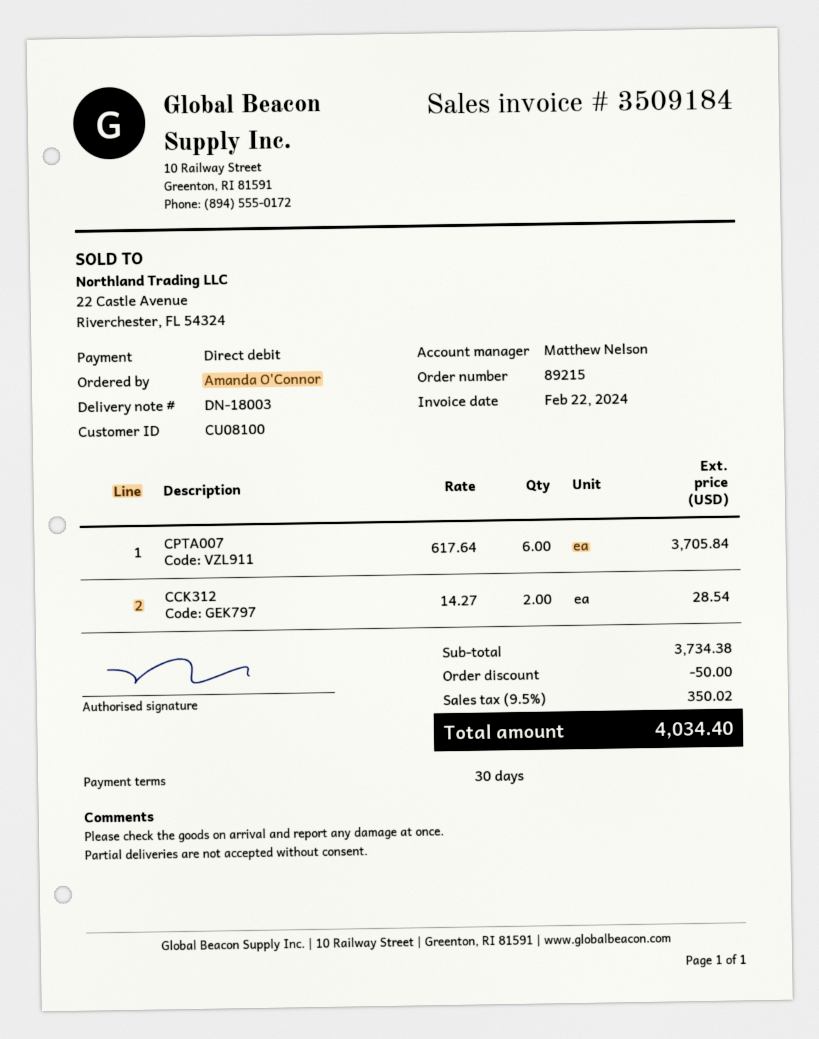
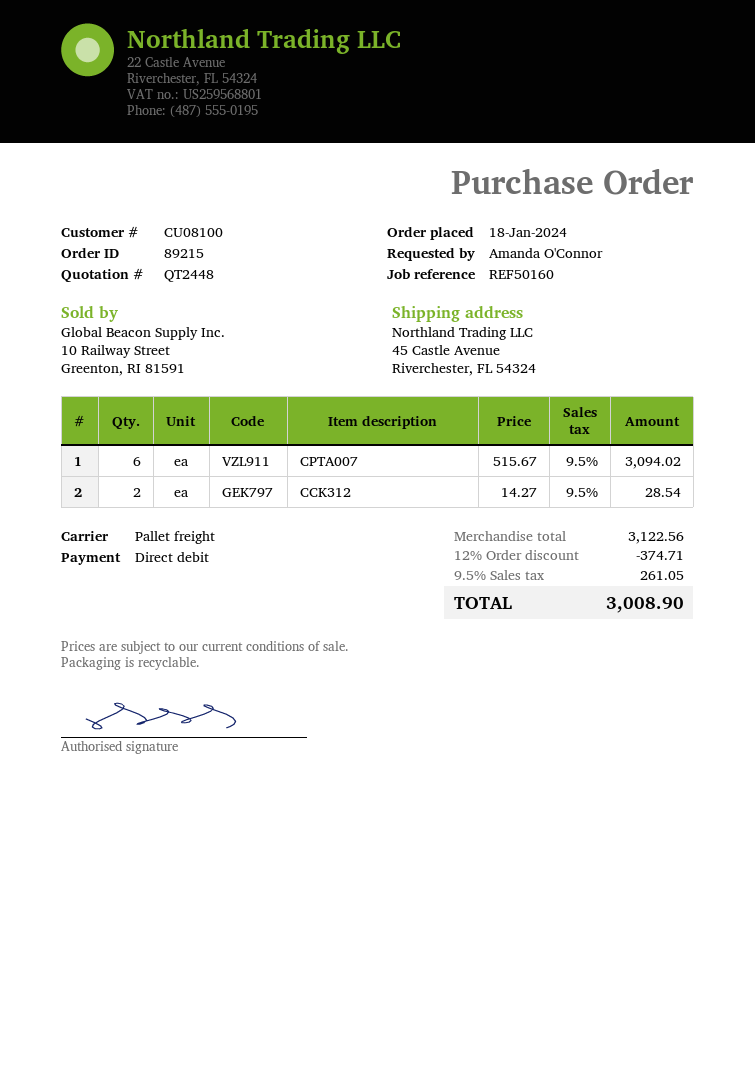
CPTA007: 6 x 617.64 = 3705.84 -> 6 x 515.67 = 3094.02
subtotal: 3734.38 -> 3122.56
discount: 50.00 -> 374.71
tax: 9.5% = 350.02 -> 9.5% = 261.05
total: 4034.40 -> 3008.90

